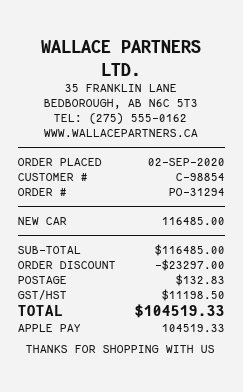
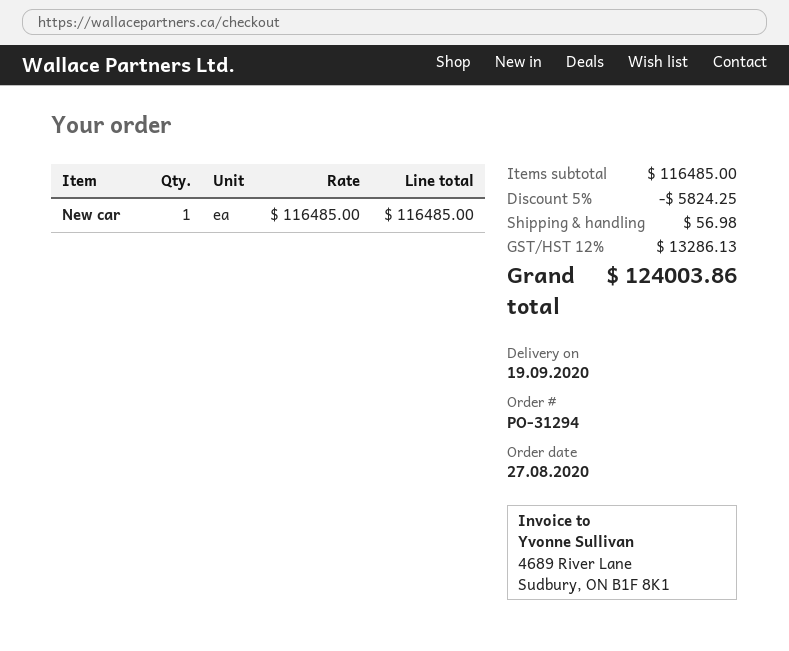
order date: 2020-09-02 -> 2020-08-27
discount: 23297.00 -> 5824.25
shipping: 132.83 -> 56.98
tax: 11198.50 -> 13286.13
total: 104519.33 -> 124003.86

